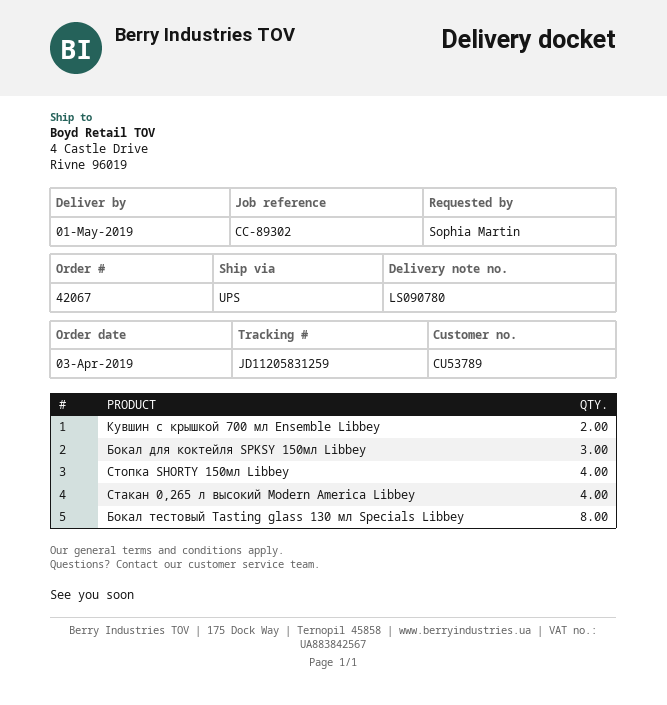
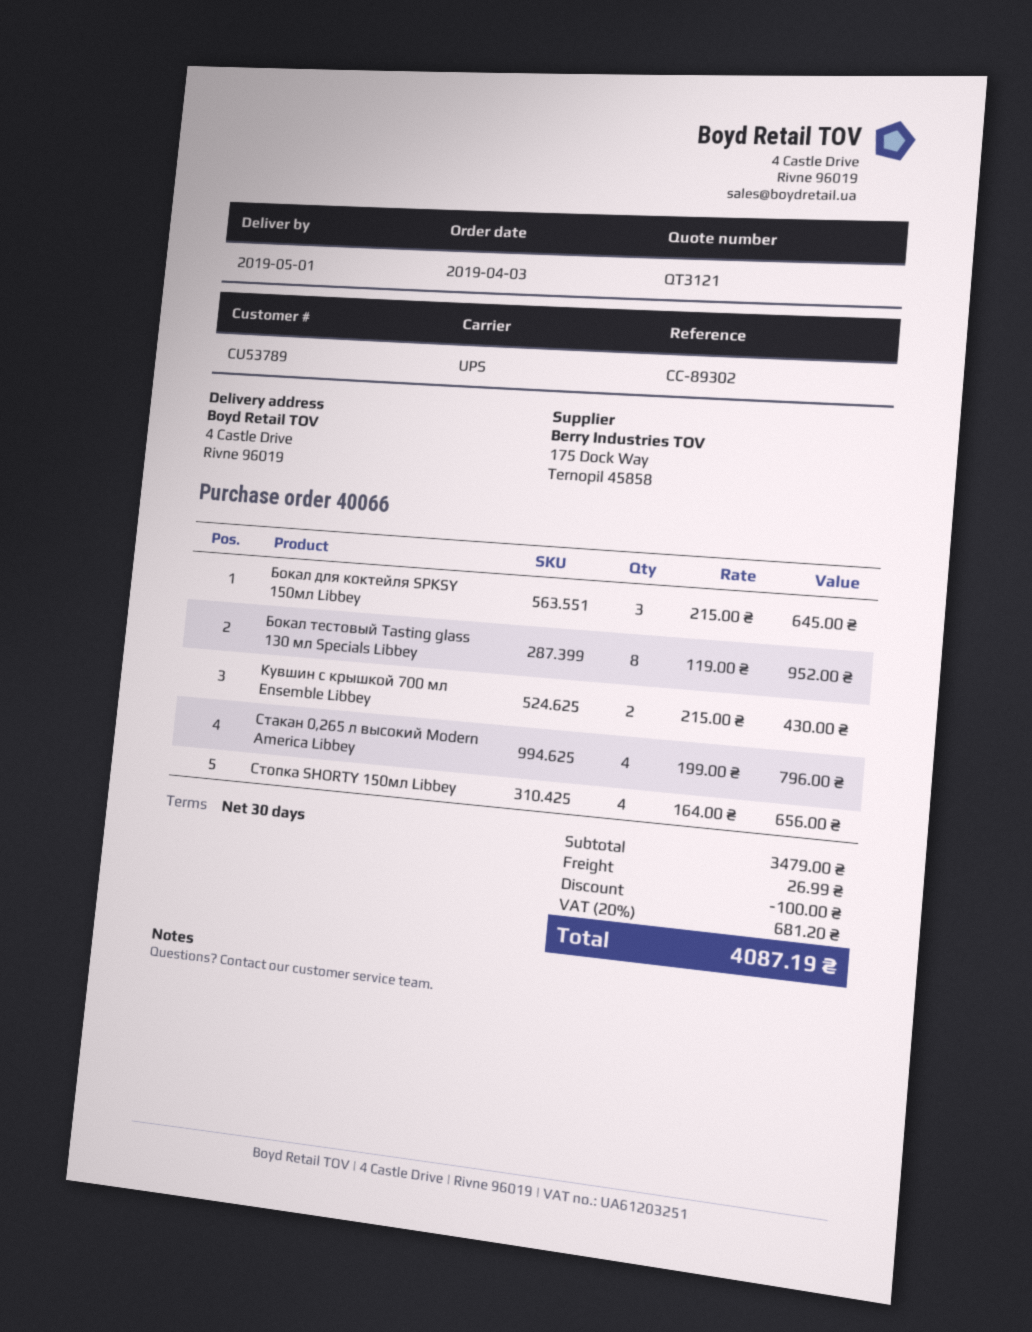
order number: 42067 -> 40066

